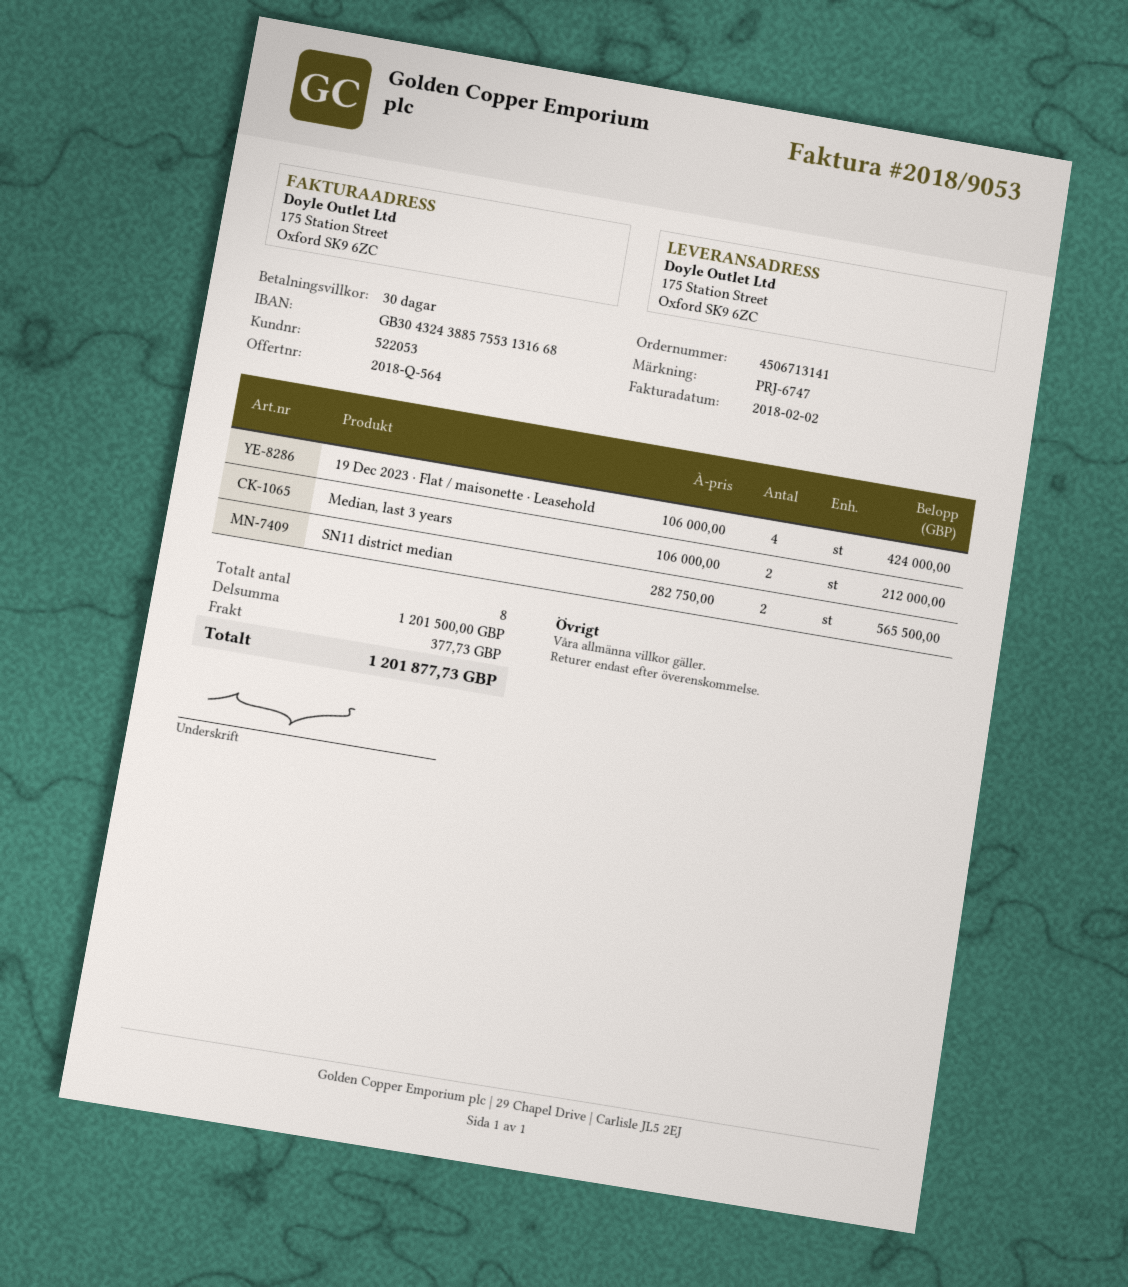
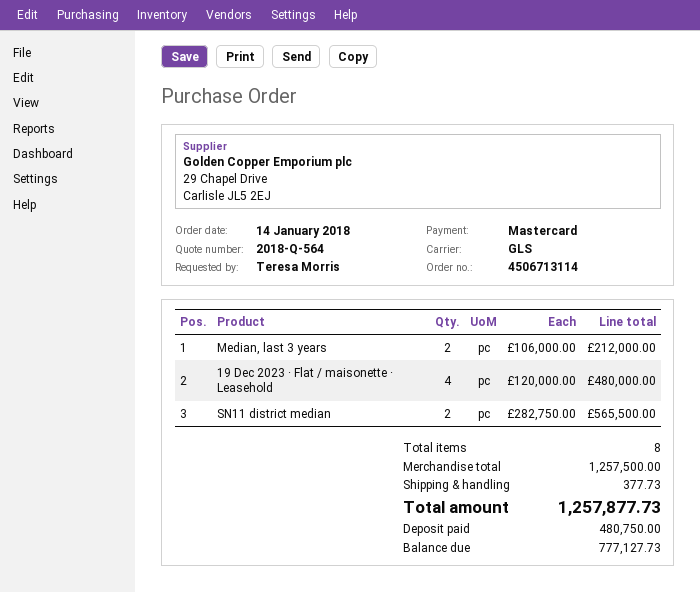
order number: 4506713141 -> 4506713114
19 Dec 2023 · Flat / maisonette · Leasehold: 4 x 106000.00 = 424000.00 -> 4 x 120000.00 = 480000.00
subtotal: 1201500.00 -> 1257500.00
total: 1201877.73 -> 1257877.73

